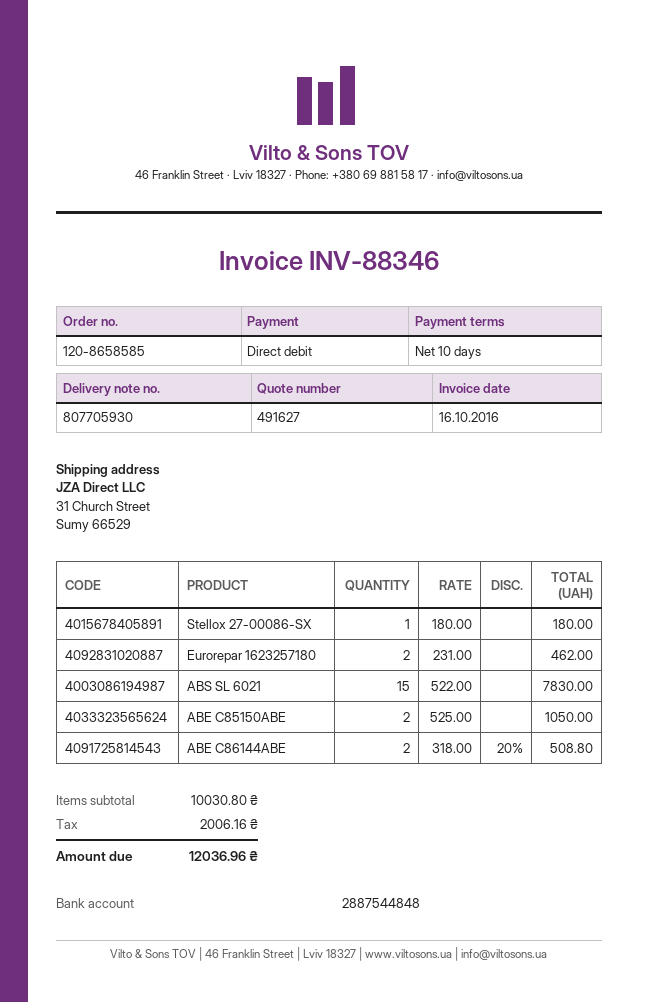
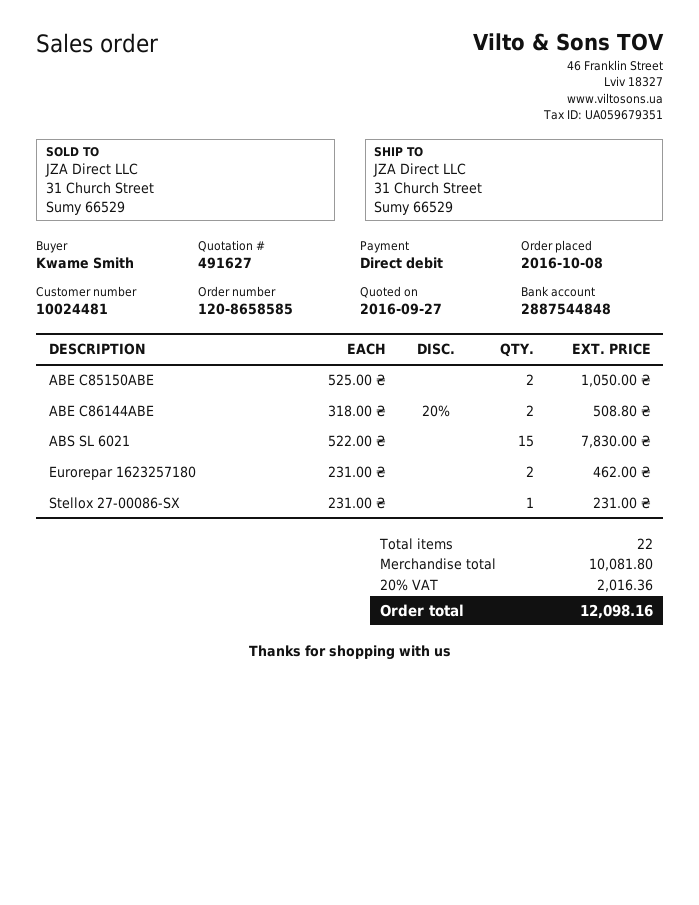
Stellox 27-00086-SX: 1 x 180.00 = 180.00 -> 1 x 231.00 = 231.00
subtotal: 10030.80 -> 10081.80
tax: 2006.16 -> 2016.36
total: 12036.96 -> 12098.16

